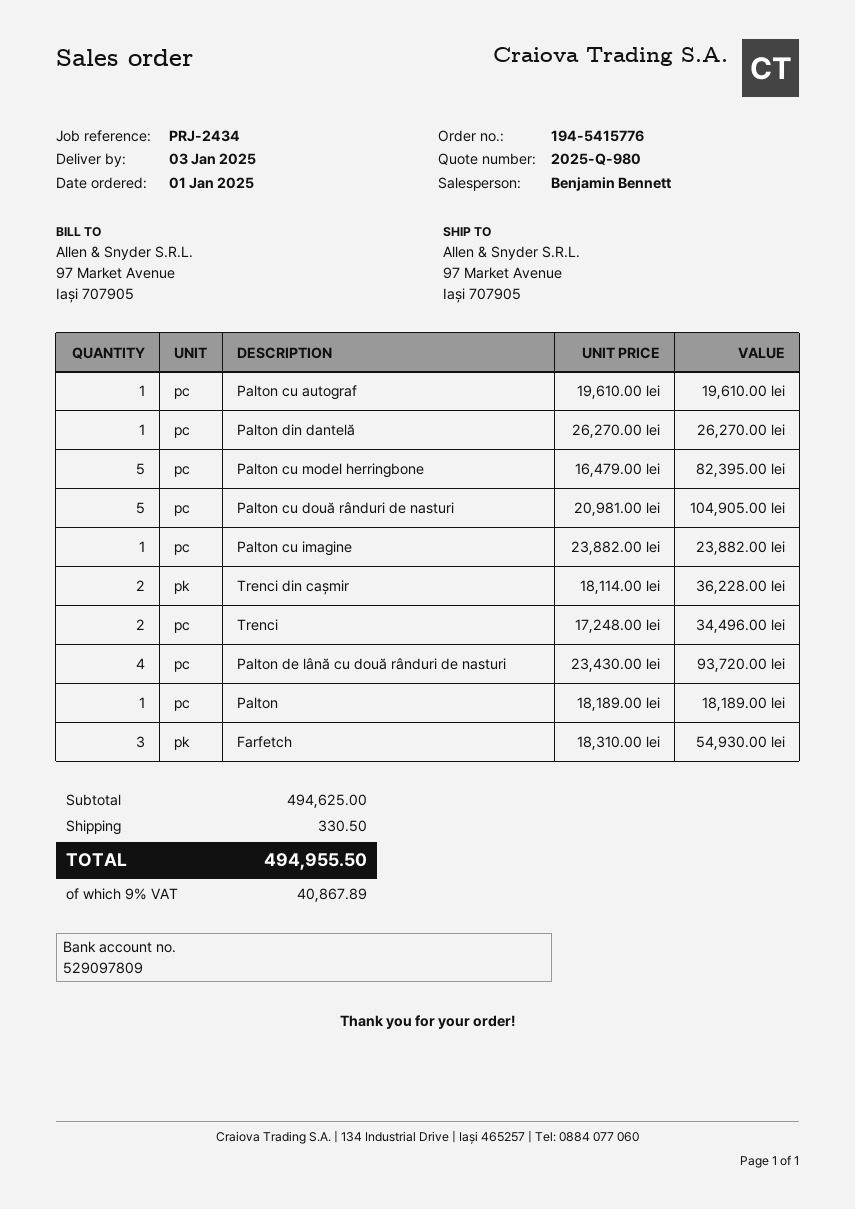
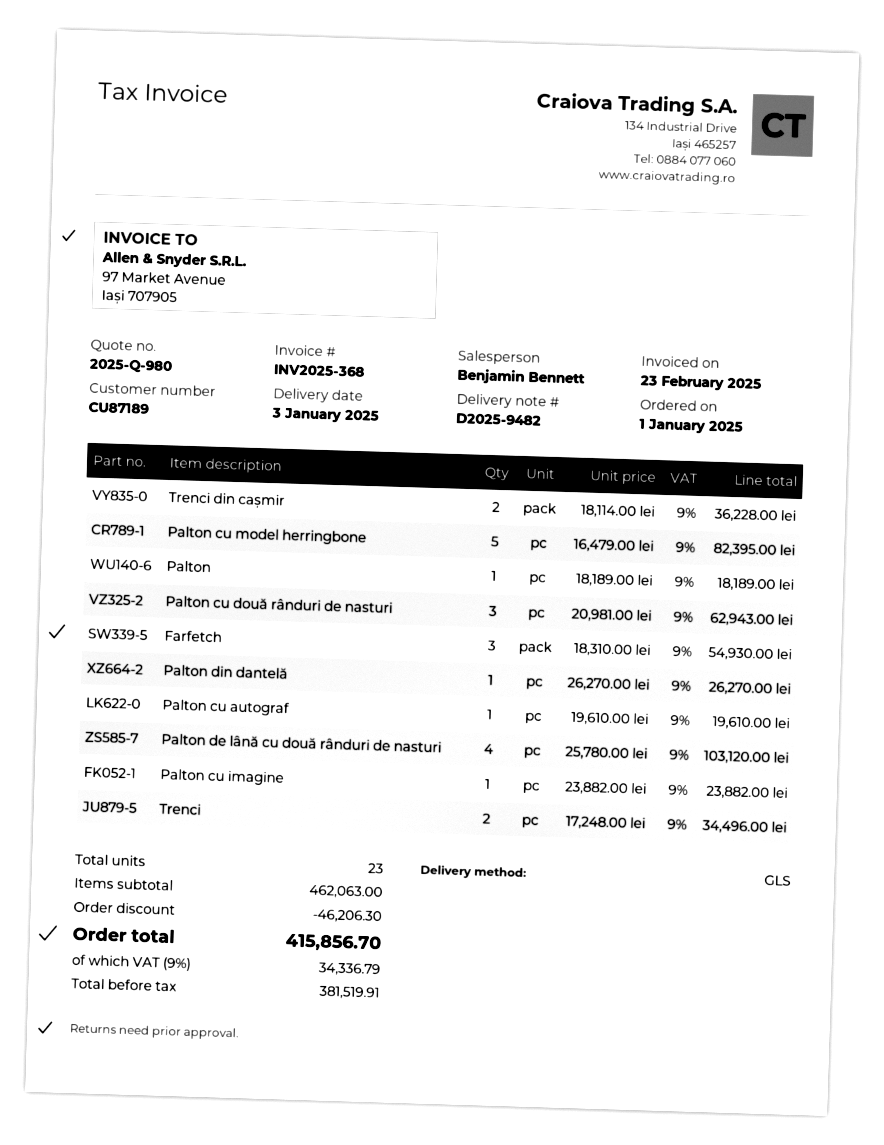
Palton cu două rânduri de nasturi: 5 x 20981.00 = 104905.00 -> 3 x 20981.00 = 62943.00
Palton de lână cu două rânduri de nasturi: 4 x 23430.00 = 93720.00 -> 4 x 25780.00 = 103120.00
subtotal: 494625.00 -> 462063.00
discount: none -> 46206.30
shipping: 330.50 -> none
tax: 9% = 40867.89 -> 9% = 34336.79
total: 494955.50 -> 415856.70

